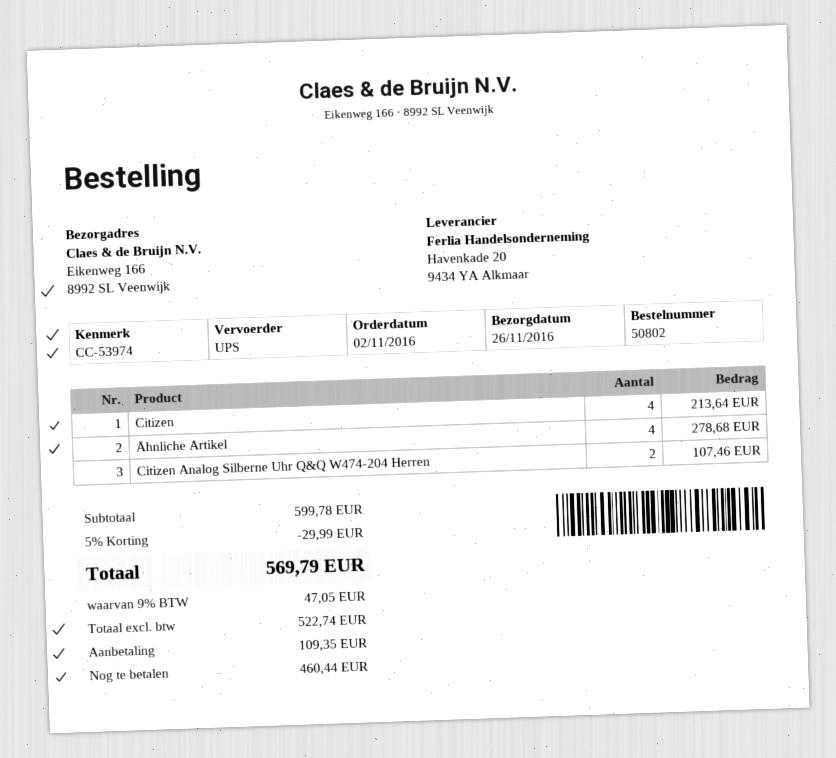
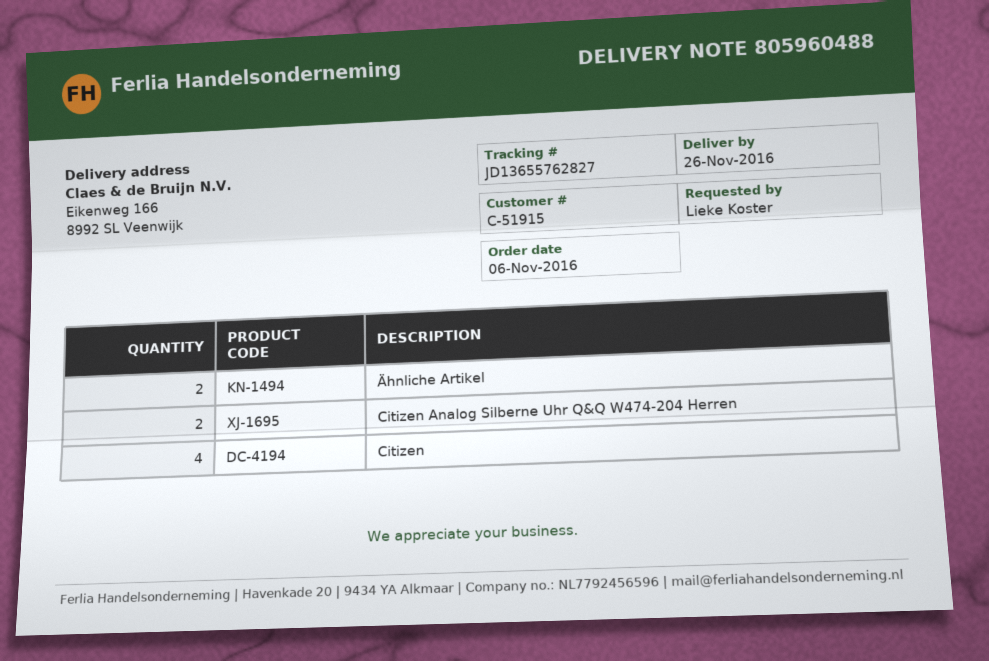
order date: 2016-11-02 -> 2016-11-06
Ähnliche Artikel: 4 -> 2

